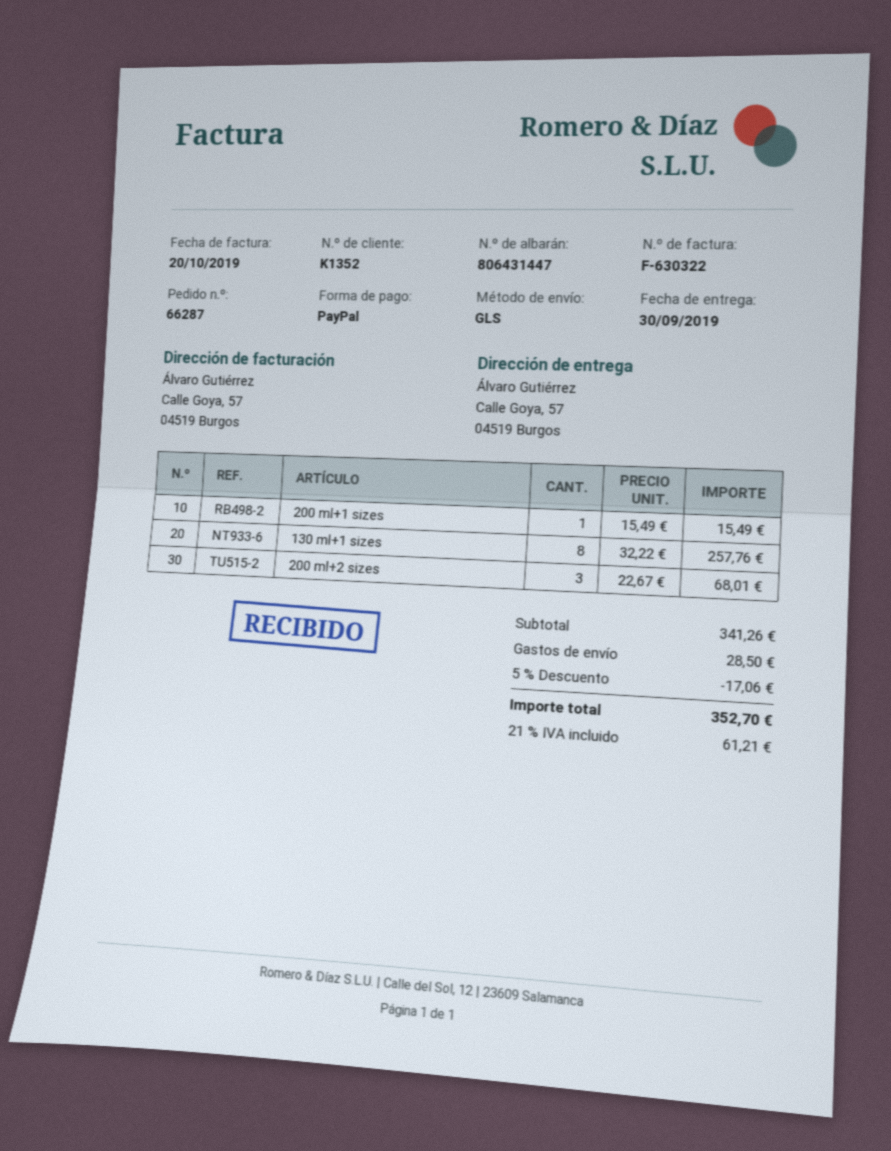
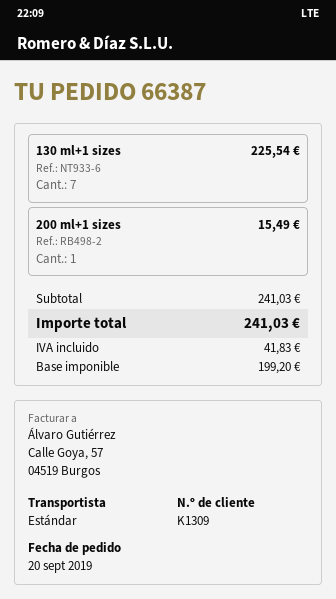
order number: 66287 -> 66387
customer number: K1352 -> K1309
shipping method: GLS -> standard
130 ml+1 sizes: 8 for 257.76 -> 7 for 225.54
200 ml+2 sizes: 3 for 68.01 -> none
subtotal: 341.26 -> 241.03
discount: 5% = 17.06 -> none
shipping: 28.50 -> none
tax: 61.21 -> 41.83
total: 352.70 -> 241.03

